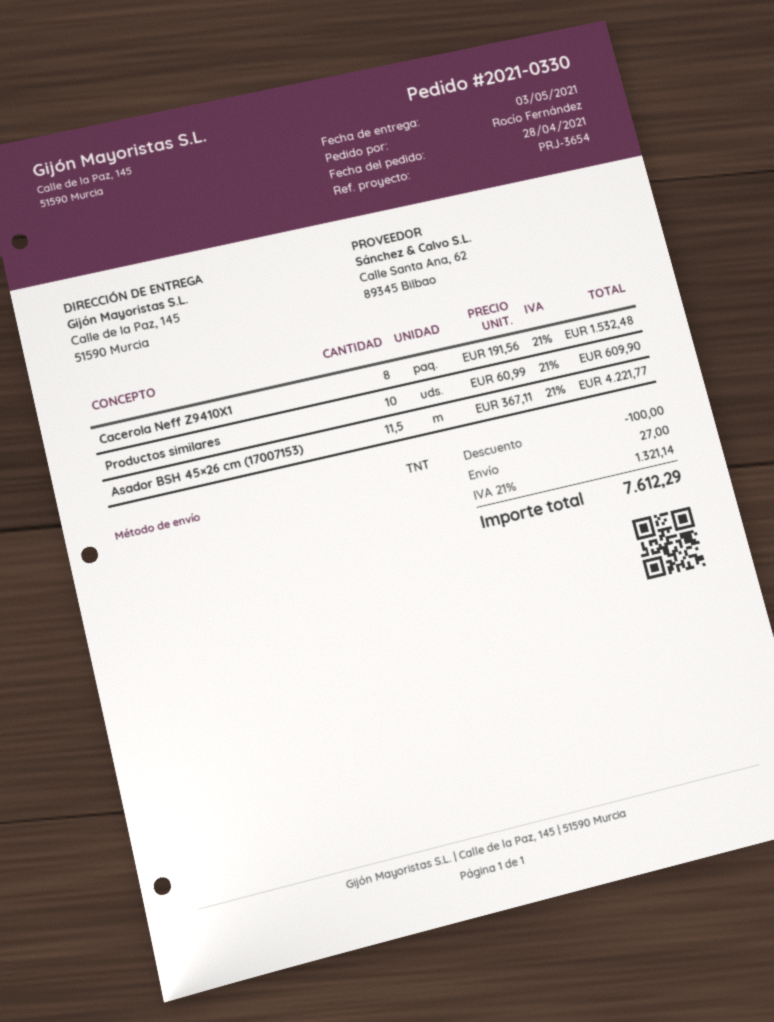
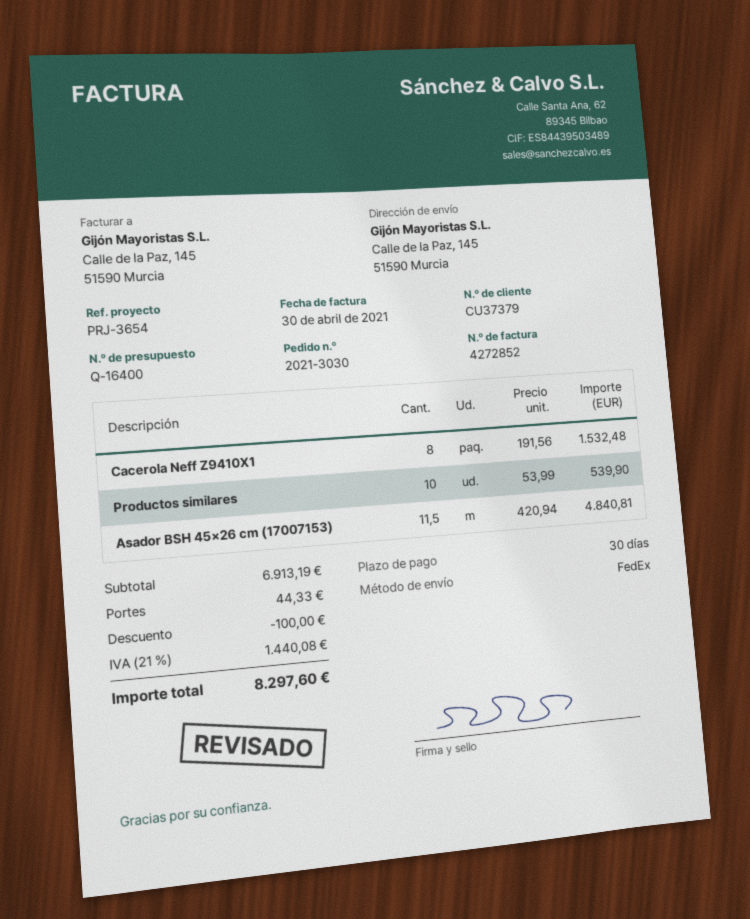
order number: 2021-0330 -> 2021-3030
shipping method: TNT -> FedEx
Productos similares: 10 x 60.99 = 609.90 -> 10 x 53.99 = 539.90
Asador BSH 45×26 cm (17007153): 11.5 x 367.11 = 4221.77 -> 11.5 x 420.94 = 4840.81
shipping: 27.00 -> 44.33
tax: 21% = 1321.14 -> 21% = 1440.08
total: 7612.29 -> 8297.60

